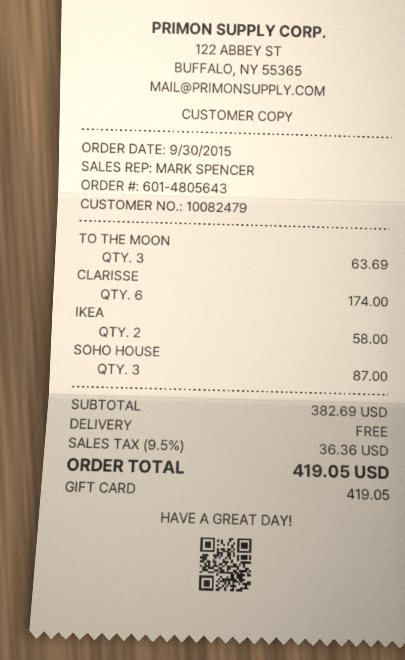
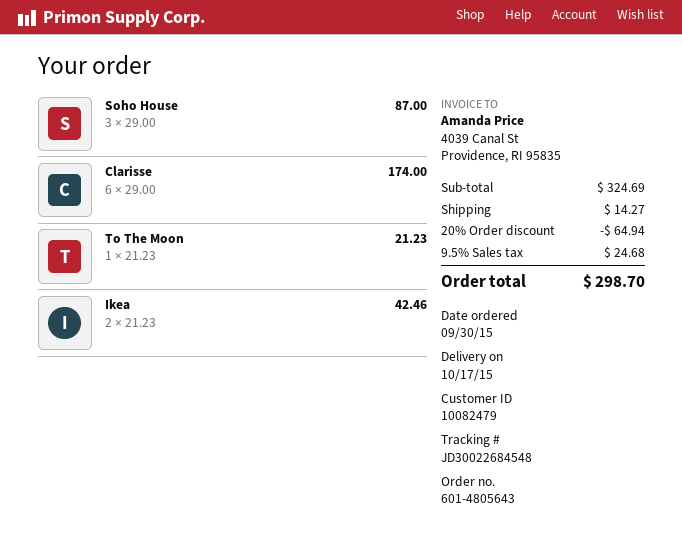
TO THE MOON: 3 for 63.69 -> 1 for 21.23
IKEA: 2 for 58.00 -> 2 for 42.46
subtotal: 382.69 -> 324.69
discount: none -> 20% = 64.94
shipping: 0.00 -> 14.27
tax: 9.5% = 36.36 -> 9.5% = 24.68
total: 419.05 -> 298.70

